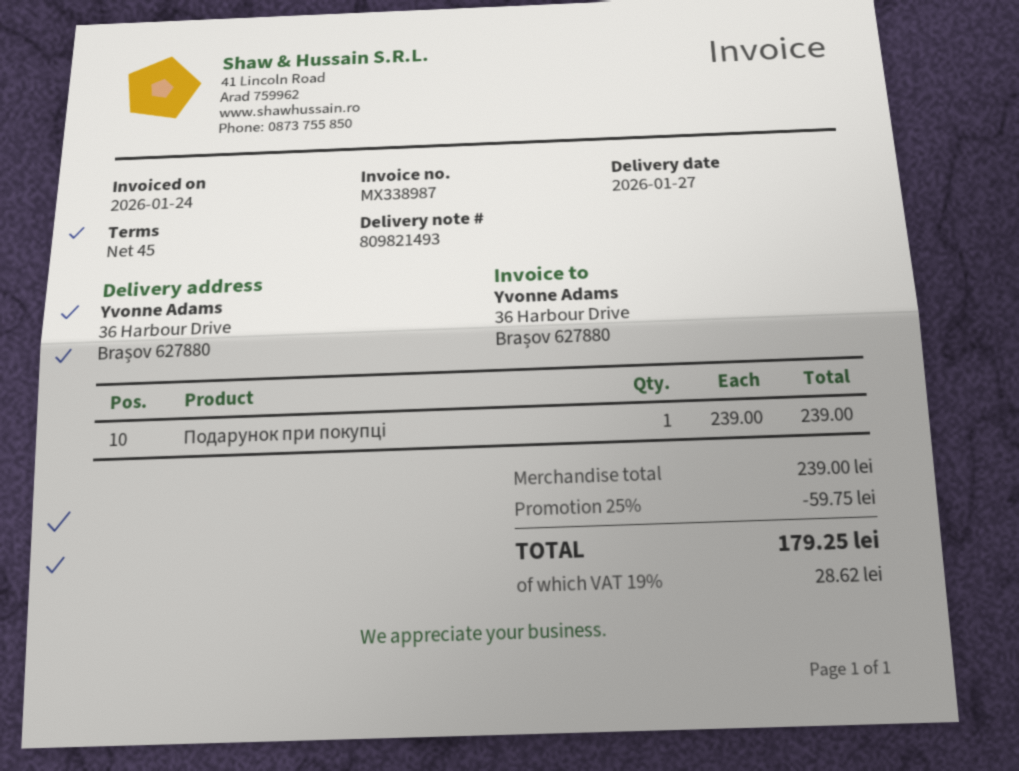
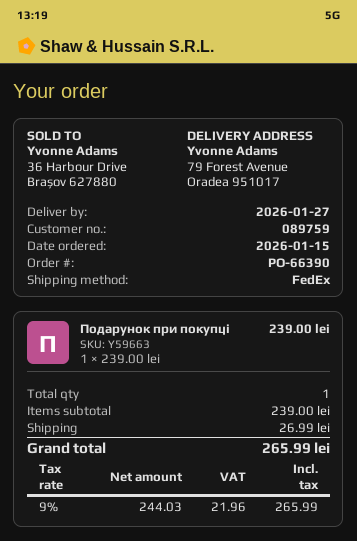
ship to: 36 Harbour Drive, Brașov 627880 -> 79 Forest Avenue, Oradea 951017
discount: 25% = 59.75 -> none
shipping: none -> 26.99
tax: 19% = 28.62 -> 9% = 21.96
total: 179.25 -> 265.99

